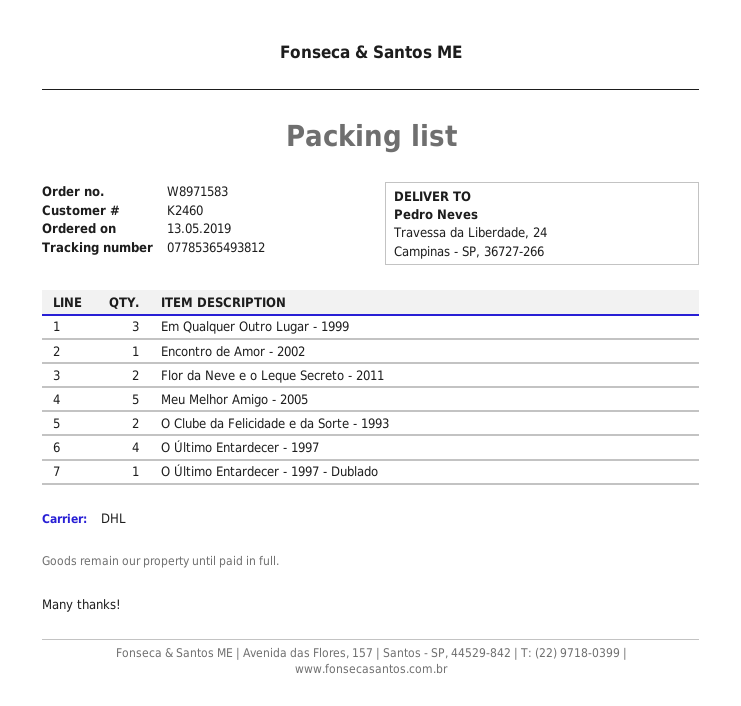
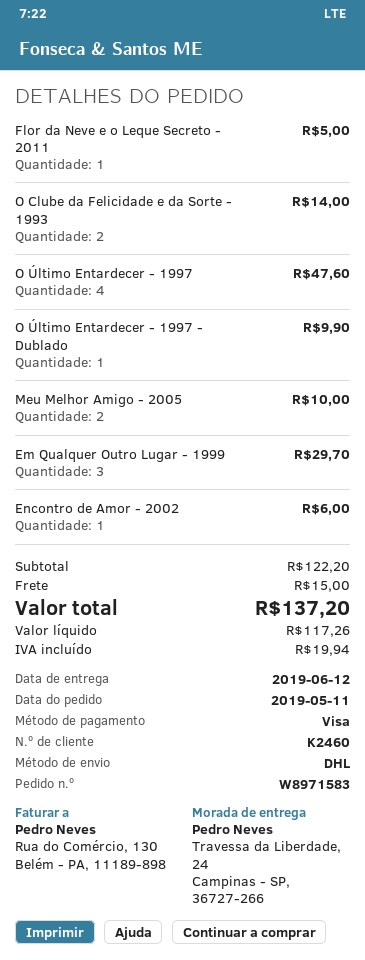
order date: 2019-05-13 -> 2019-05-11
Flor da Neve e o Leque Secreto - 2011: 2 -> 1
Meu Melhor Amigo - 2005: 5 -> 2

